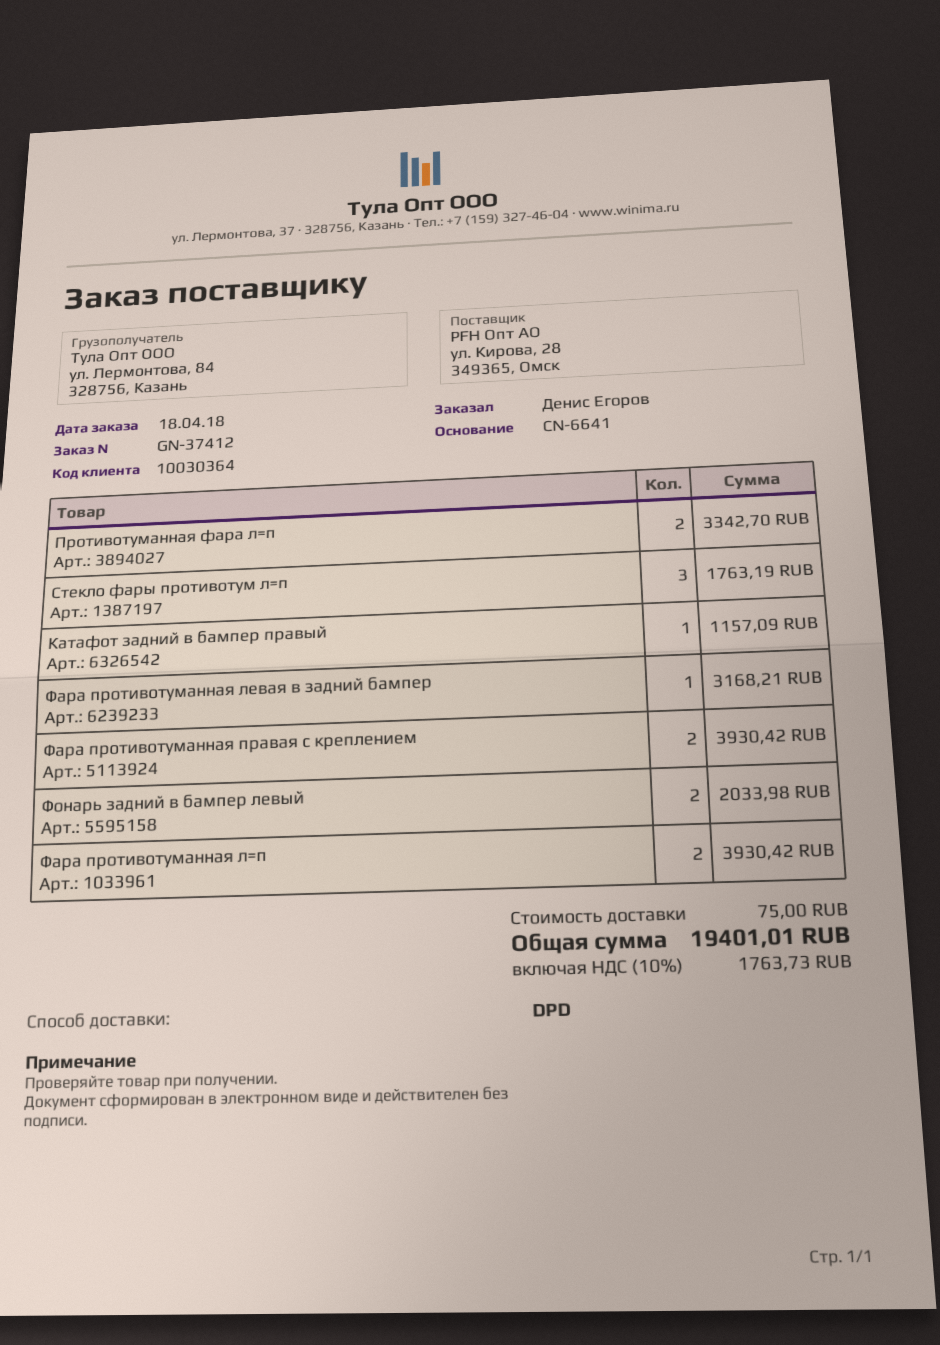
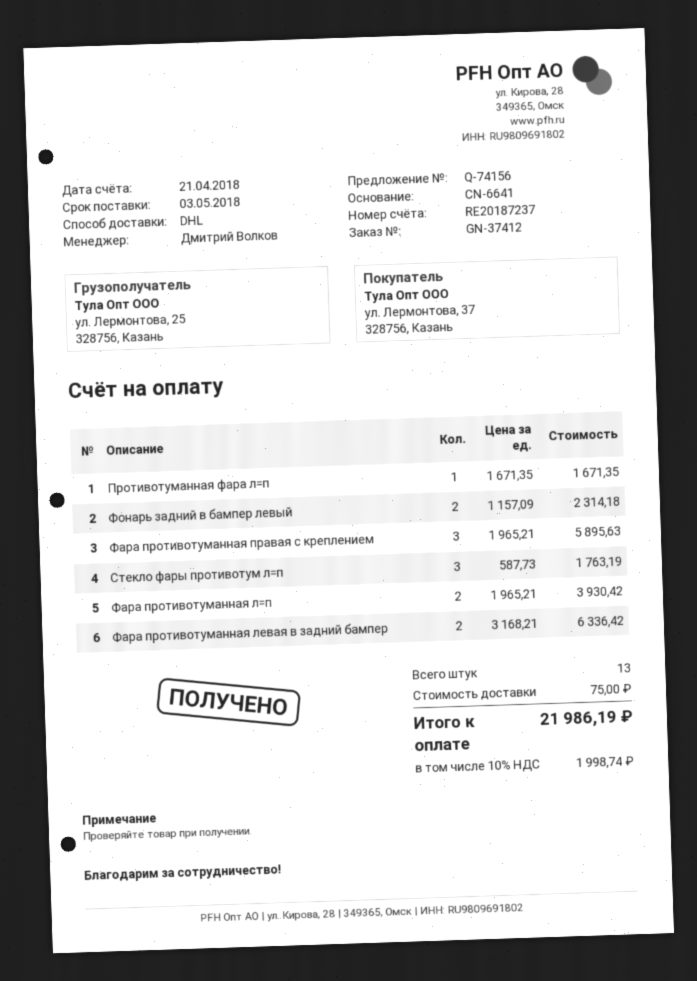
shipping method: DPD -> DHL
ship to: ул. Лермонтова, 84, 328756, Казань -> ул. Лермонтова, 25, 328756, Казань
Противотуманная фара л=п: 2 for 3342.70 -> 1 for 1671.35
Катафот задний в бампер правый: 1 for 1157.09 -> none
Фара противотуманная левая в задний бампер: 1 for 3168.21 -> 2 for 6336.42
Фара противотуманная правая с креплением: 2 for 3930.42 -> 3 for 5895.63
Фонарь задний в бампер левый: 2 for 2033.98 -> 2 for 2314.18
tax: 10% = 1763.73 -> 10% = 1998.74
total: 19401.01 -> 21986.19

